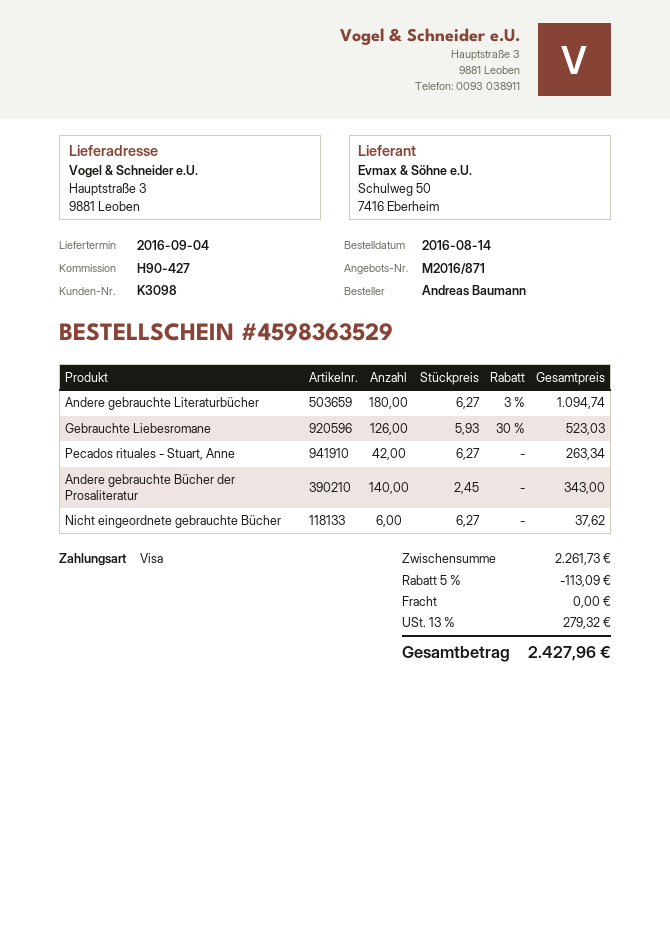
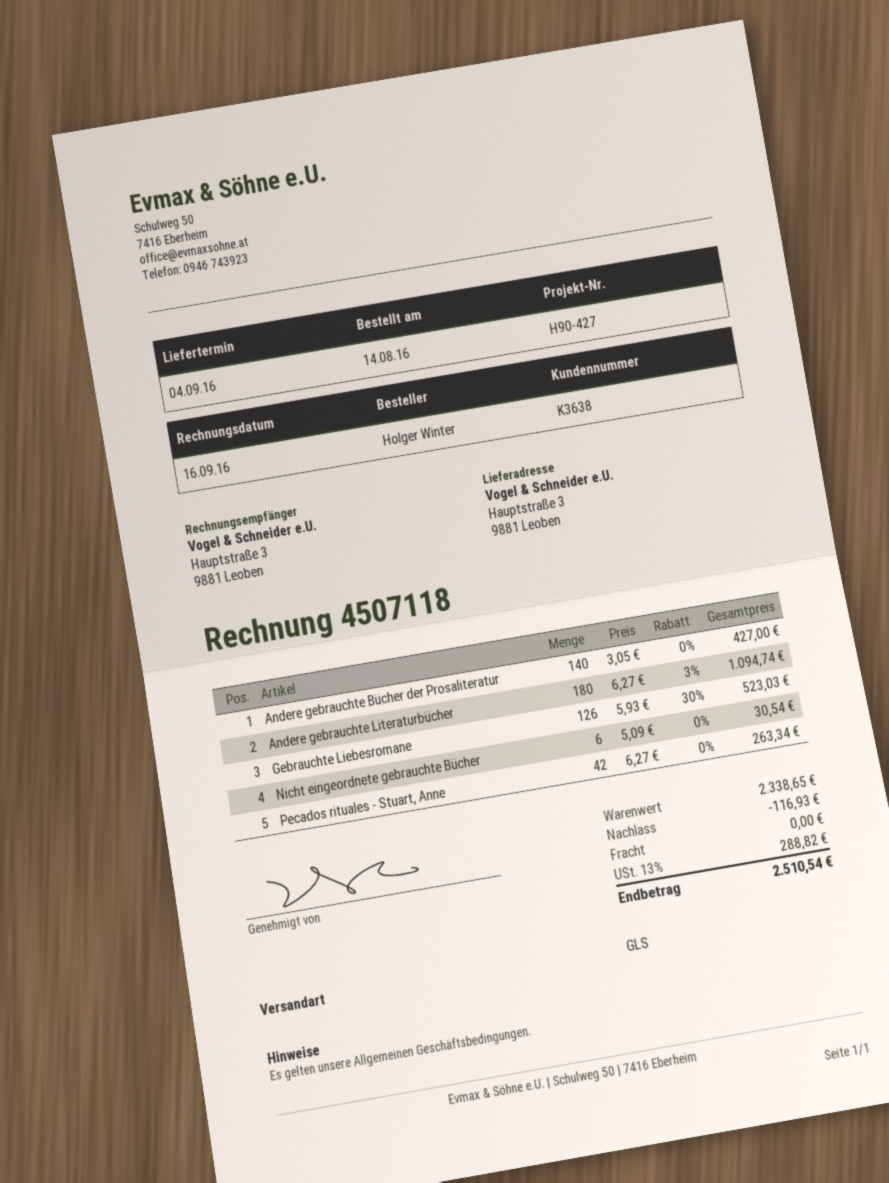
customer number: K3098 -> K3638
ordered by: Andreas Baumann -> Holger Winter
Andere gebrauchte Bücher der Prosaliteratur: 140 x 2.45 = 343.00 -> 140 x 3.05 = 427.00
Nicht eingeordnete gebrauchte Bücher: 6 x 6.27 = 37.62 -> 6 x 5.09 = 30.54
subtotal: 2261.73 -> 2338.65
discount: 113.09 -> 116.93
tax: 13% = 279.32 -> 13% = 288.82
total: 2427.96 -> 2510.54

